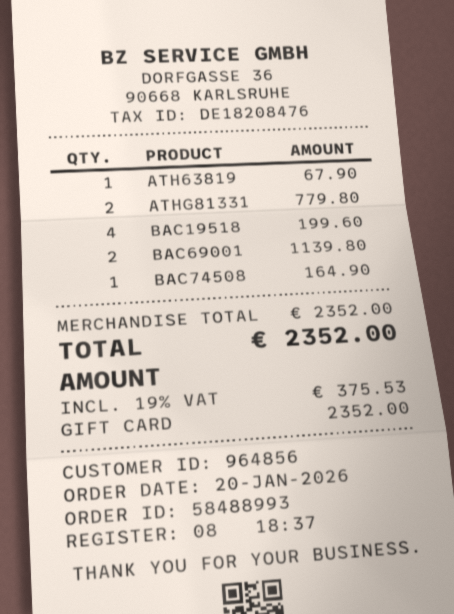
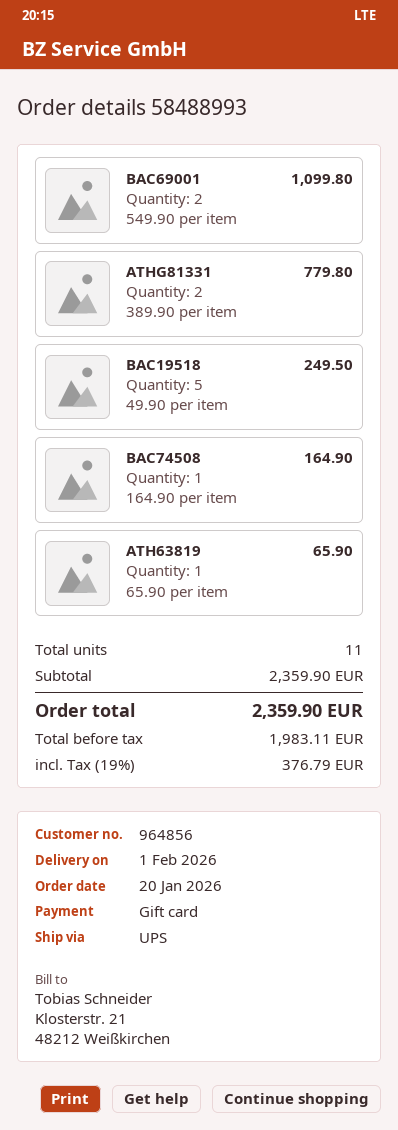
ATH63819: 1 for 67.90 -> 1 for 65.90
BAC19518: 4 for 199.60 -> 5 for 249.50
BAC69001: 2 for 1139.80 -> 2 for 1099.80
subtotal: 2352.00 -> 2359.90
tax: 19% = 375.53 -> 19% = 376.79
total: 2352.00 -> 2359.90

